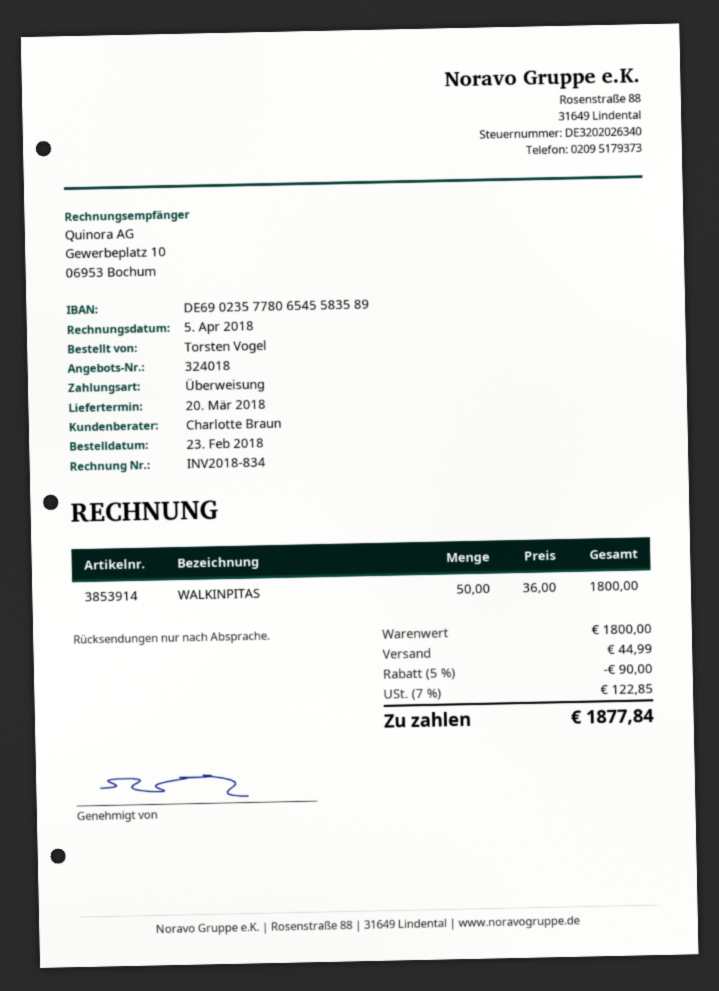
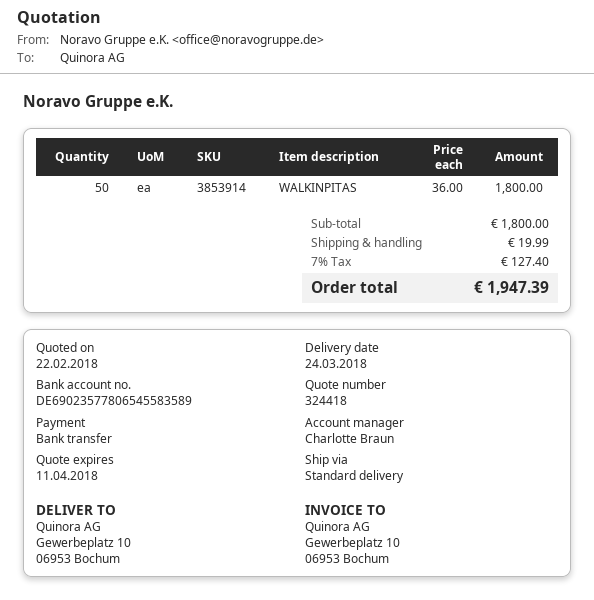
quote number: 324018 -> 324418
delivery date: 2018-03-20 -> 2018-03-24
discount: 5% = 90.00 -> none
shipping: 44.99 -> 19.99
tax: 7% = 122.85 -> 7% = 127.40
total: 1877.84 -> 1947.39

